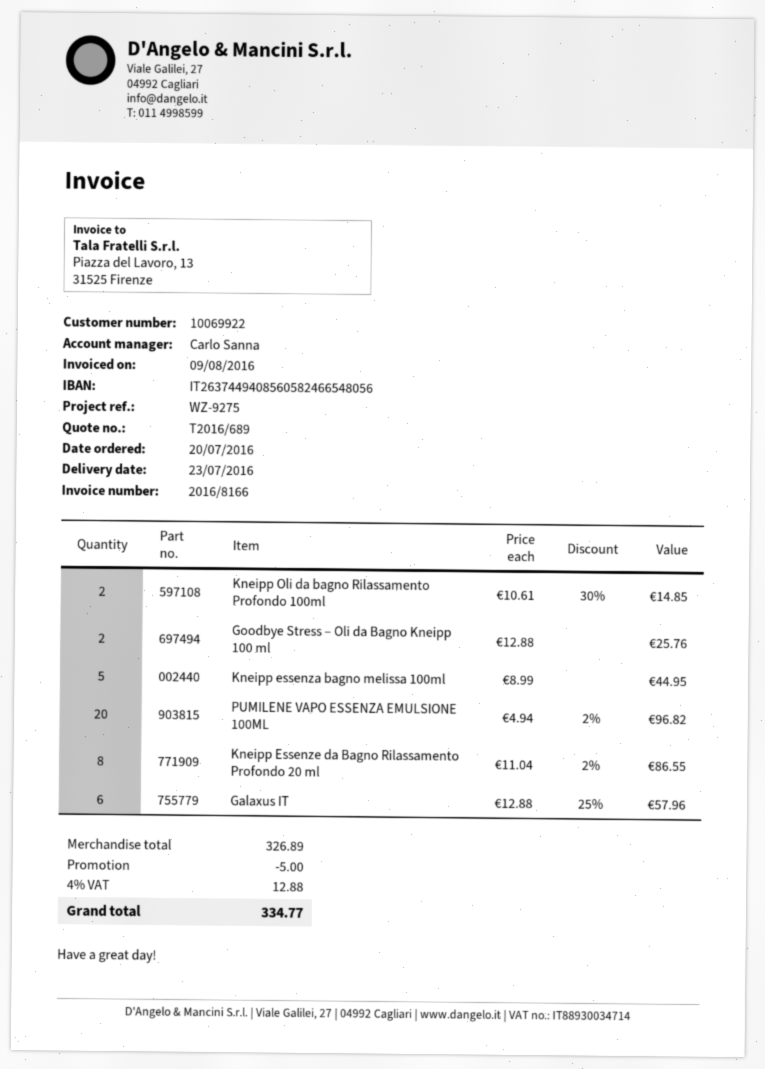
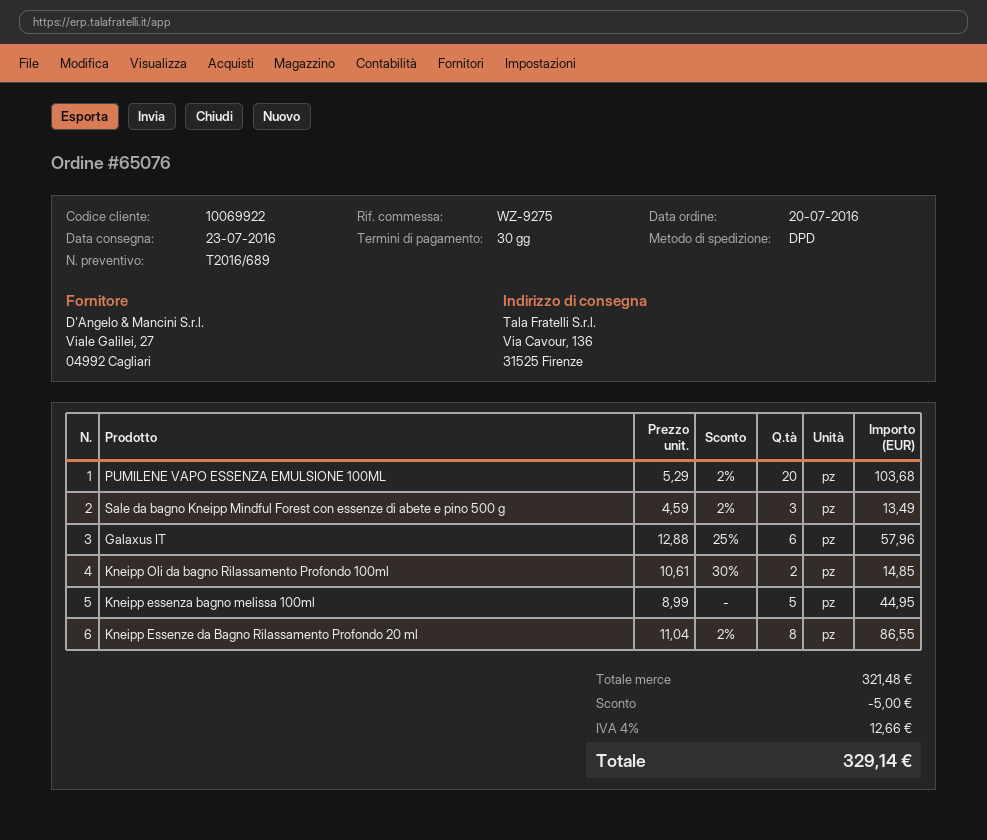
Goodbye Stress – Oli da Bagno Kneipp 100 ml: 2 x 12.88 = 25.76 -> none
PUMILENE VAPO ESSENZA EMULSIONE 100ML: 20 x 4.94 - 2% = 96.82 -> 20 x 5.29 - 2% = 103.68
Sale da bagno Kneipp Mindful Forest con essenze di abete e pino 500 g: none -> 3 x 4.59 - 2% = 13.49
subtotal: 326.89 -> 321.48
tax: 4% = 12.88 -> 4% = 12.66
total: 334.77 -> 329.14

